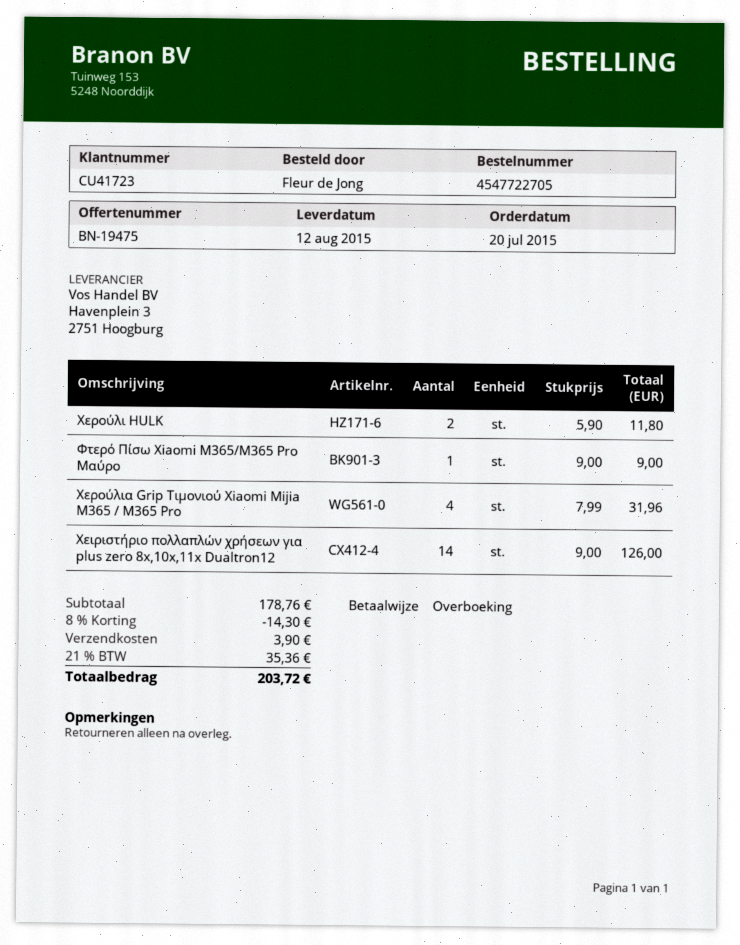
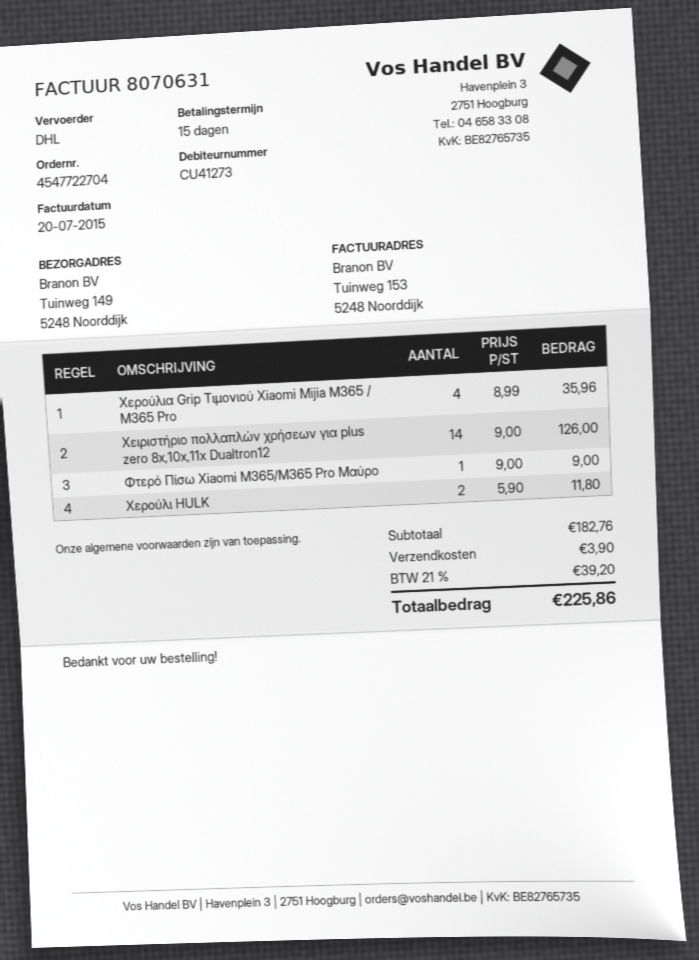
order number: 4547722705 -> 4547722704
customer number: CU41723 -> CU41273
Χερούλια Grip Τιμονιού Xiaomi Mijia M365 / M365 Pro: 4 x 7.99 = 31.96 -> 4 x 8.99 = 35.96
subtotal: 178.76 -> 182.76
discount: 8% = 14.30 -> none
tax: 21% = 35.36 -> 21% = 39.20
total: 203.72 -> 225.86

